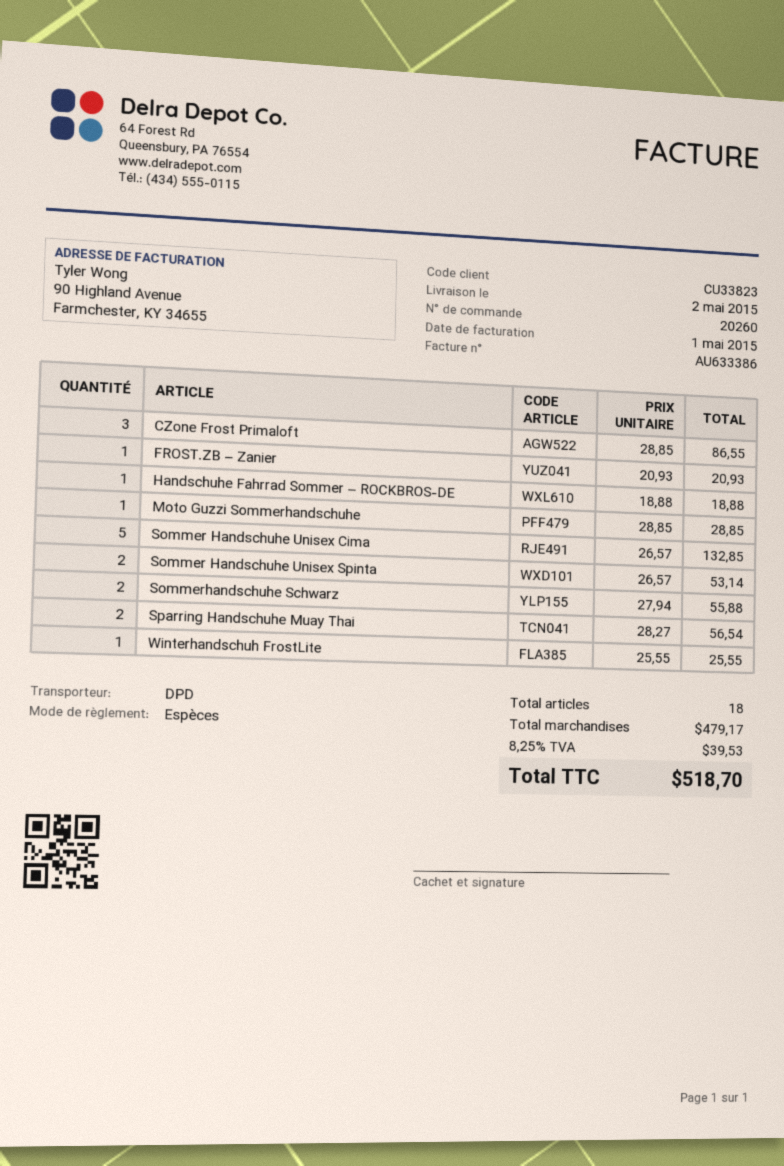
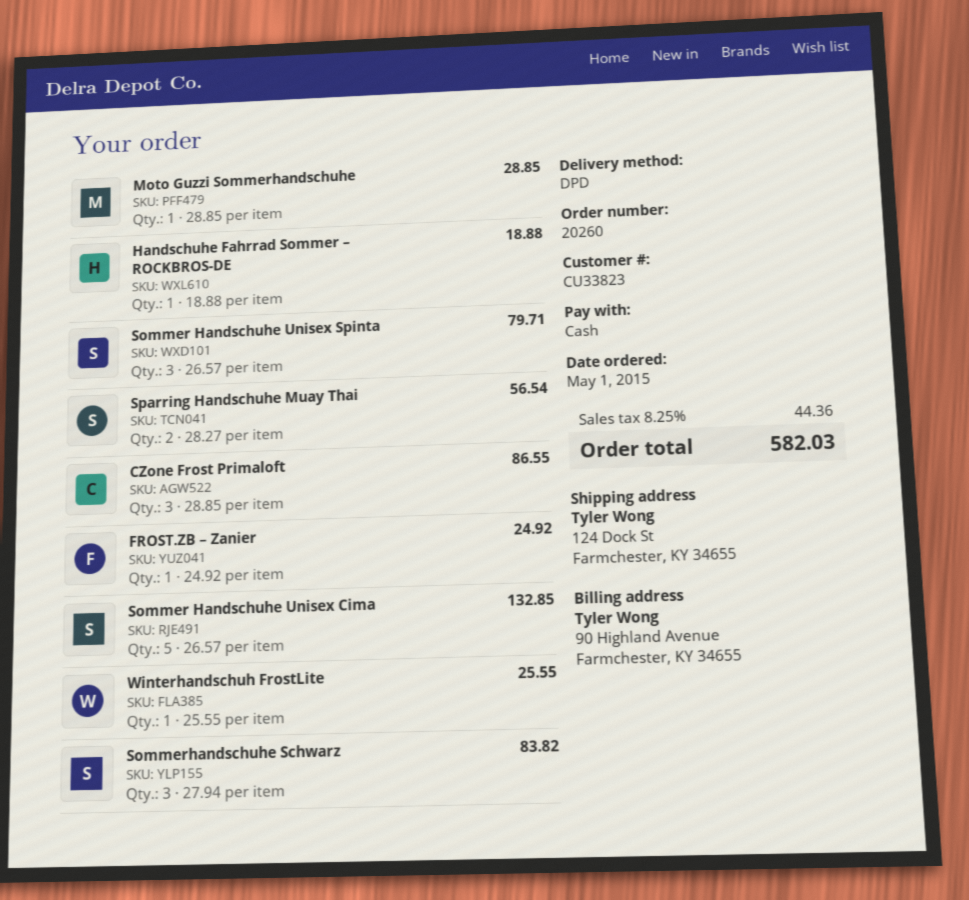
FROST.ZB – Zanier: 1 x 20.93 = 20.93 -> 1 x 24.92 = 24.92
Sommer Handschuhe Unisex Spinta: 2 x 26.57 = 53.14 -> 3 x 26.57 = 79.71
Sommerhandschuhe Schwarz: 2 x 27.94 = 55.88 -> 3 x 27.94 = 83.82
tax: 8.25% = 39.53 -> 8.25% = 44.36
total: 518.70 -> 582.03

